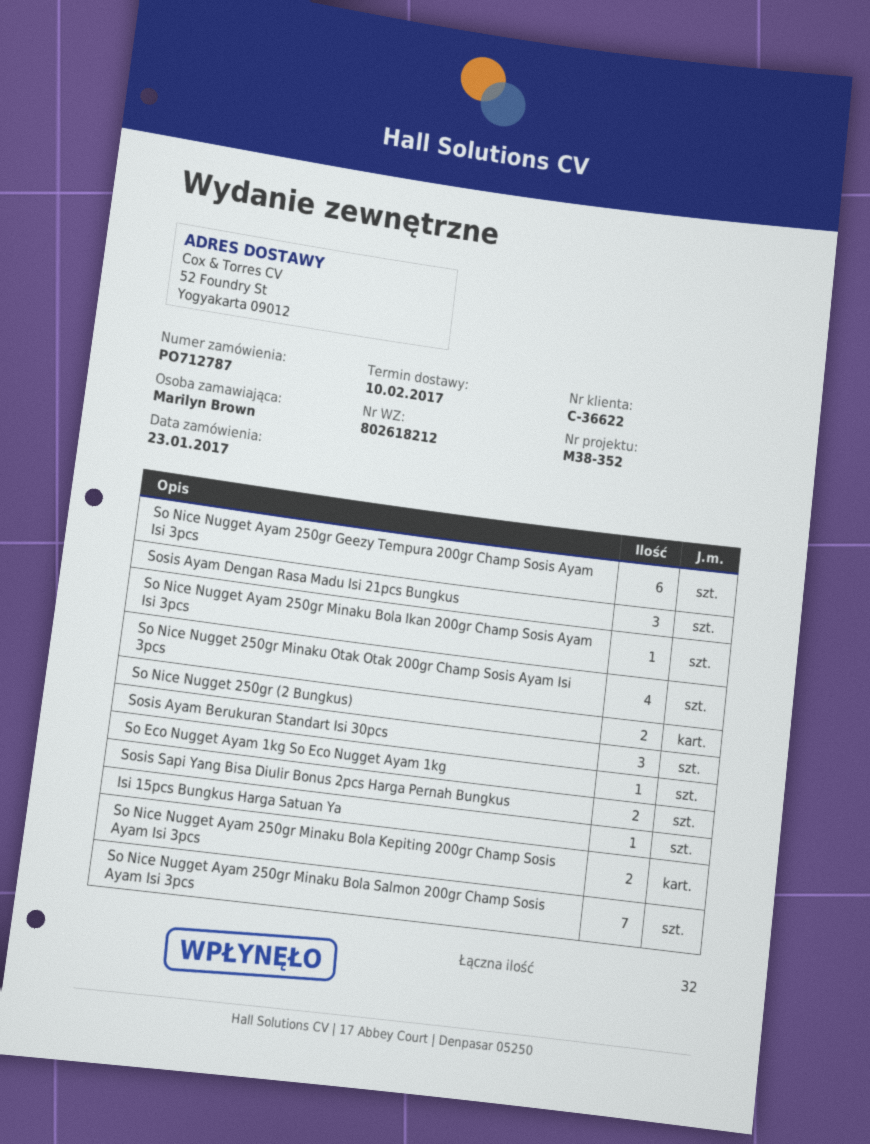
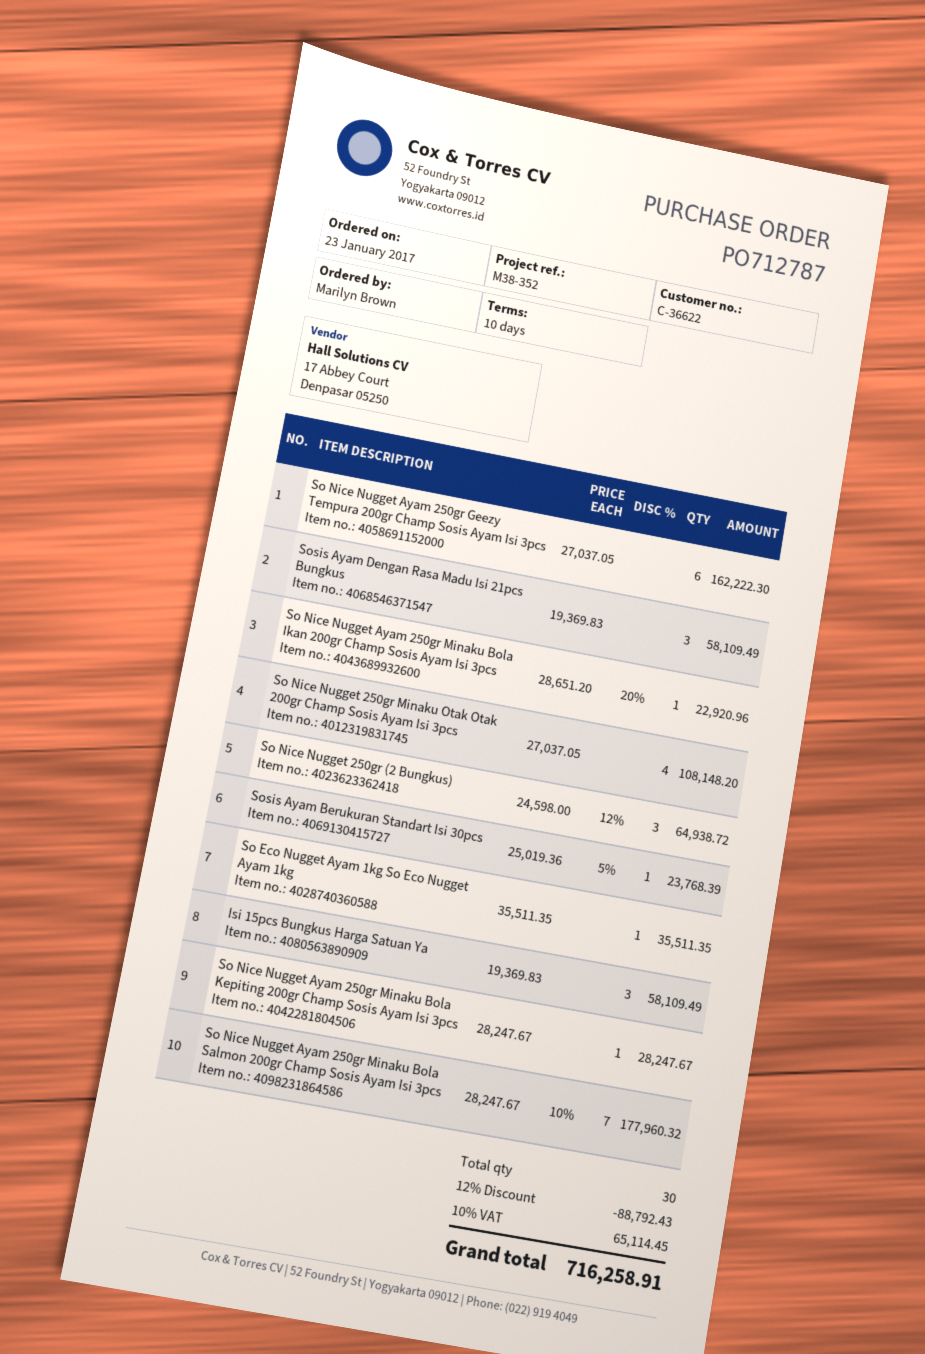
So Nice Nugget 250gr (2 Bungkus): 2 -> 3
Sosis Ayam Berukuran Standart Isi 30pcs: 3 -> 1
Sosis Sapi Yang Bisa Diulir Bonus 2pcs Harga Pernah Bungkus: 2 -> none
Isi 15pcs Bungkus Harga Satuan Ya: 1 -> 3
So Nice Nugget Ayam 250gr Minaku Bola Kepiting 200gr Champ Sosis Ayam Isi 3pcs: 2 -> 1
total quantity: 32 -> 30

